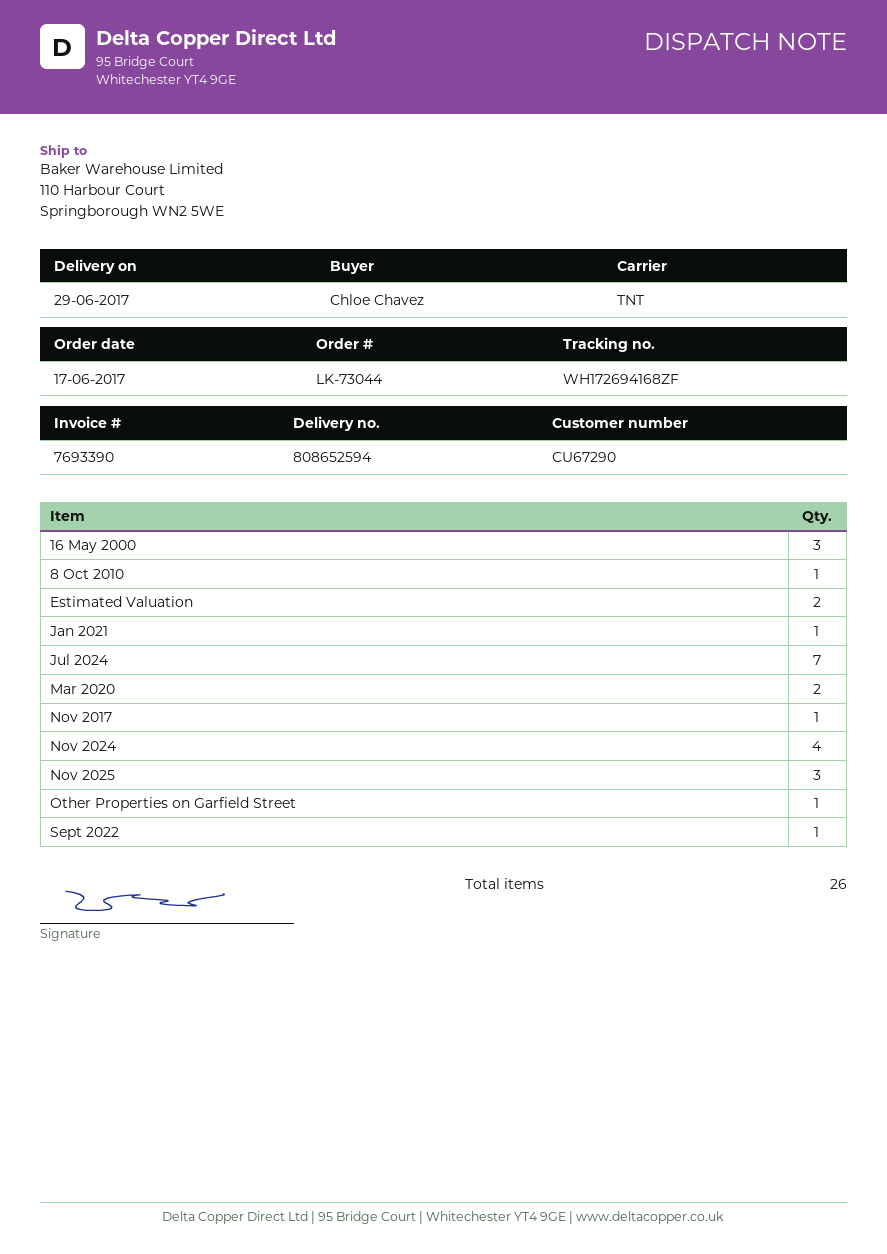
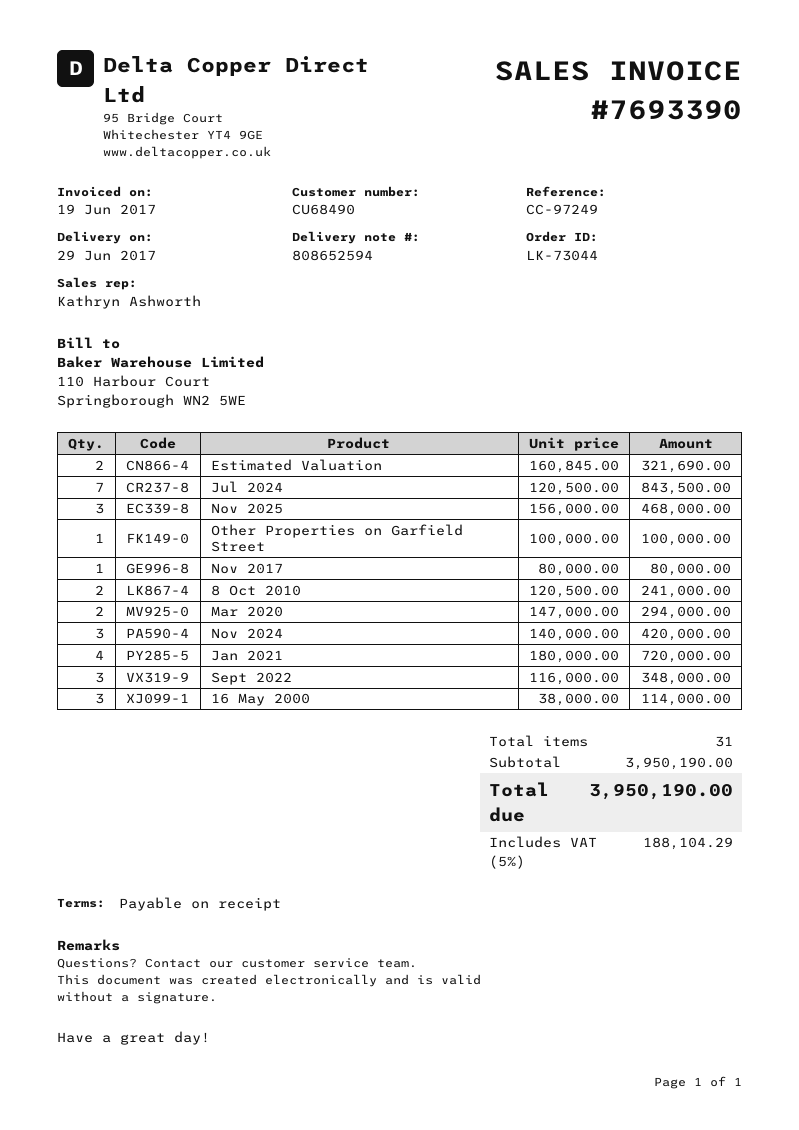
customer number: CU67290 -> CU68490
8 Oct 2010: 1 -> 2
Jan 2021: 1 -> 4
Nov 2024: 4 -> 3
Sept 2022: 1 -> 3
total quantity: 26 -> 31

